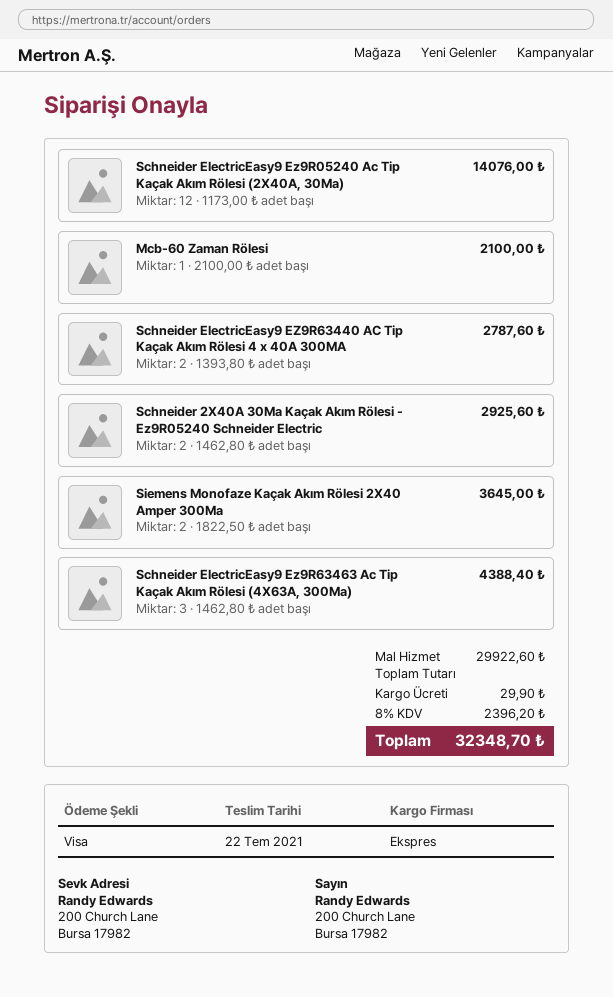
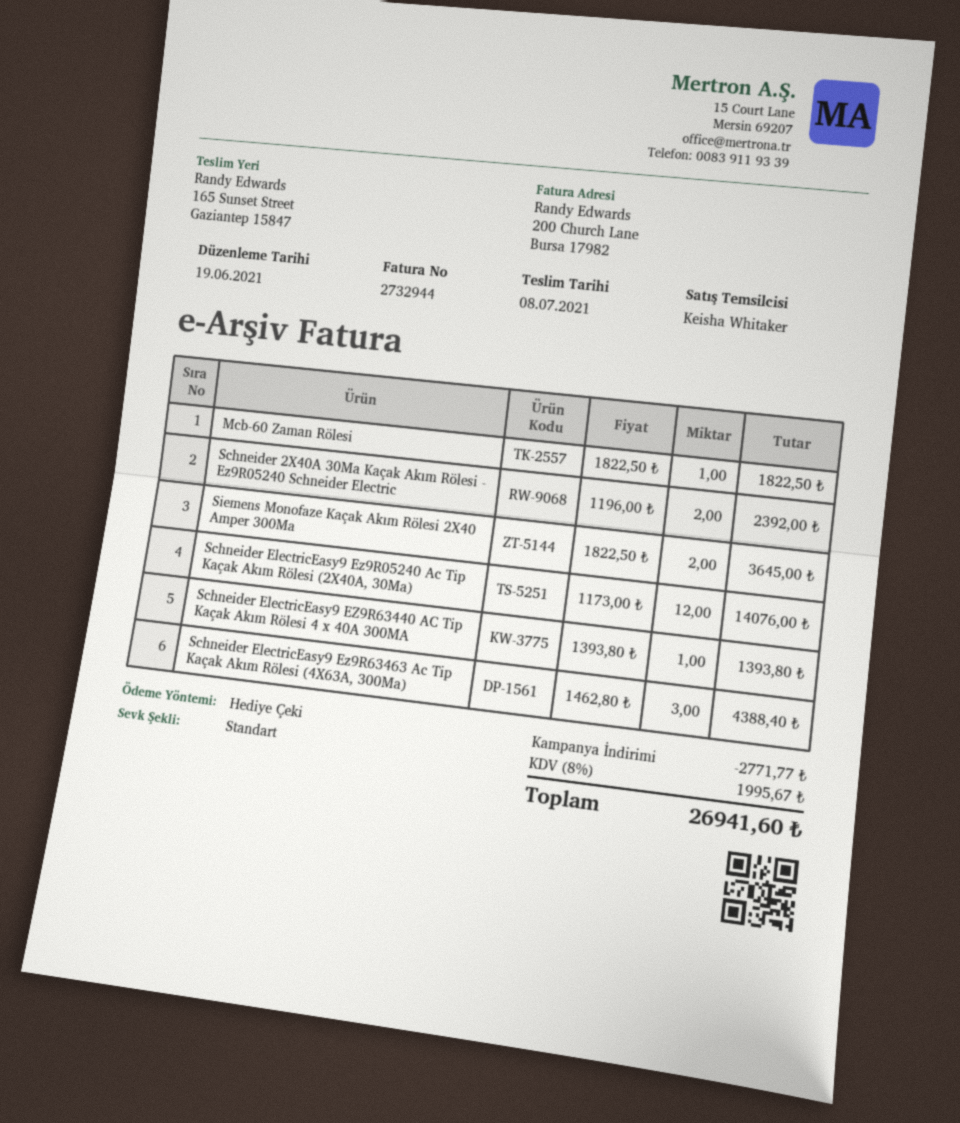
delivery date: 2021-07-22 -> 2021-07-08
payment method: Visa -> gift card
shipping method: express -> standard
ship to: 200 Church Lane, Bursa 17982 -> 165 Sunset Street, Gaziantep 15847
Mcb-60 Zaman Rölesi: 1 x 2100.00 = 2100.00 -> 1 x 1822.50 = 1822.50
Schneider ElectricEasy9 EZ9R63440 AC Tip Kaçak Akım Rölesi 4 x 40A 300MA: 2 x 1393.80 = 2787.60 -> 1 x 1393.80 = 1393.80
Schneider 2X40A 30Ma Kaçak Akım Rölesi - Ez9R05240 Schneider Electric: 2 x 1462.80 = 2925.60 -> 2 x 1196.00 = 2392.00
discount: none -> 2771.77
shipping: 29.90 -> none
tax: 8% = 2396.20 -> 8% = 1995.67
total: 32348.70 -> 26941.60

